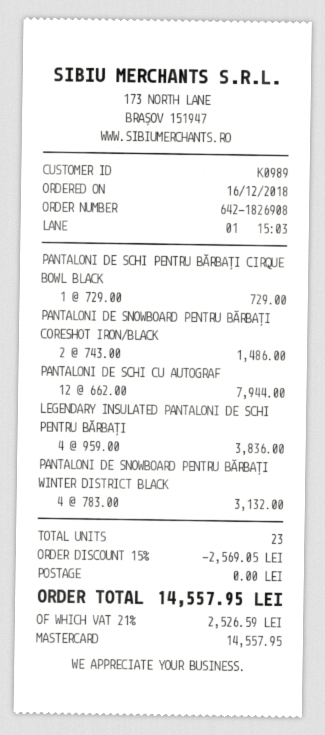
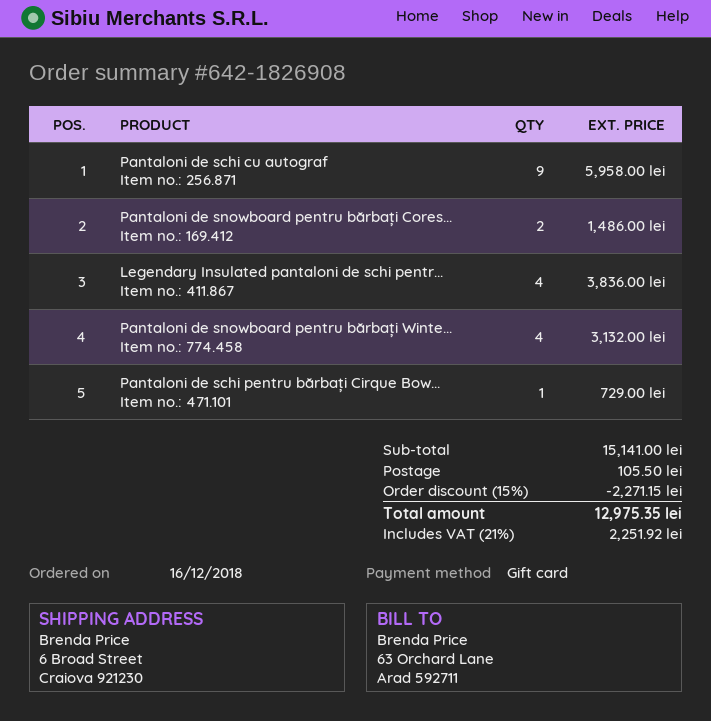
payment method: Mastercard -> gift card
PANTALONI DE SCHI CU AUTOGRAF: 12 for 7944.00 -> 9 for 5958.00
discount: 15% = 2569.05 -> 15% = 2271.15
shipping: 0.00 -> 105.50
tax: 21% = 2526.59 -> 21% = 2251.92
total: 14557.95 -> 12975.35

